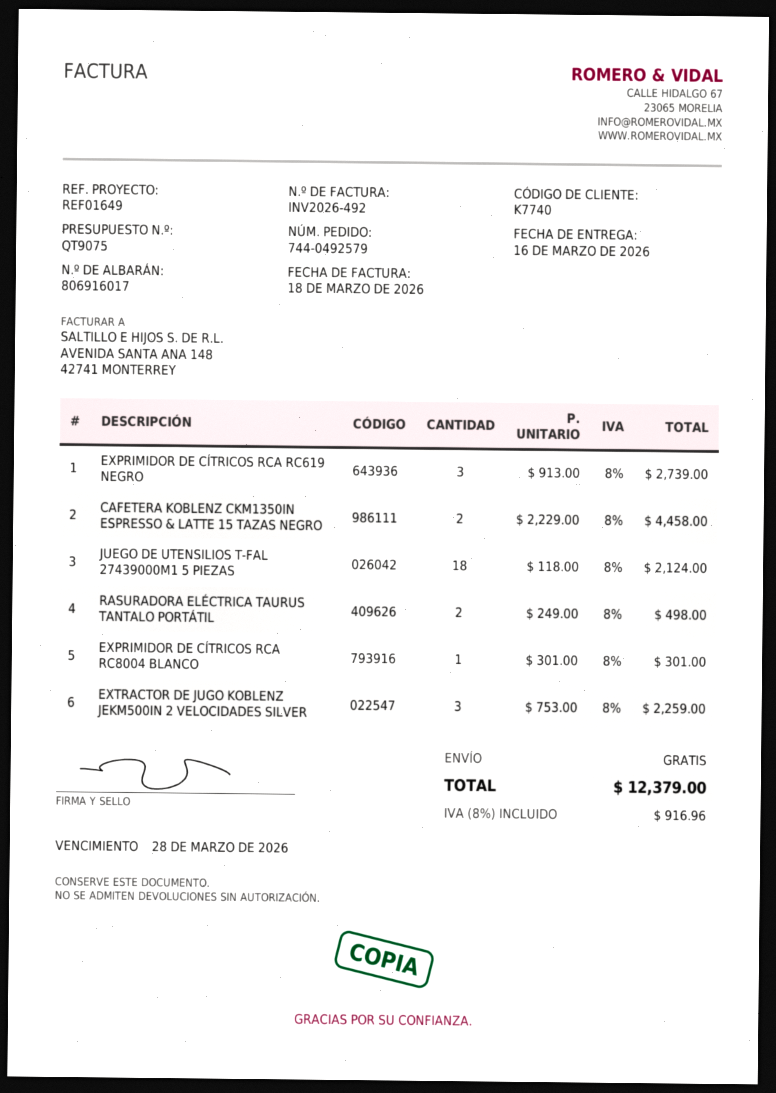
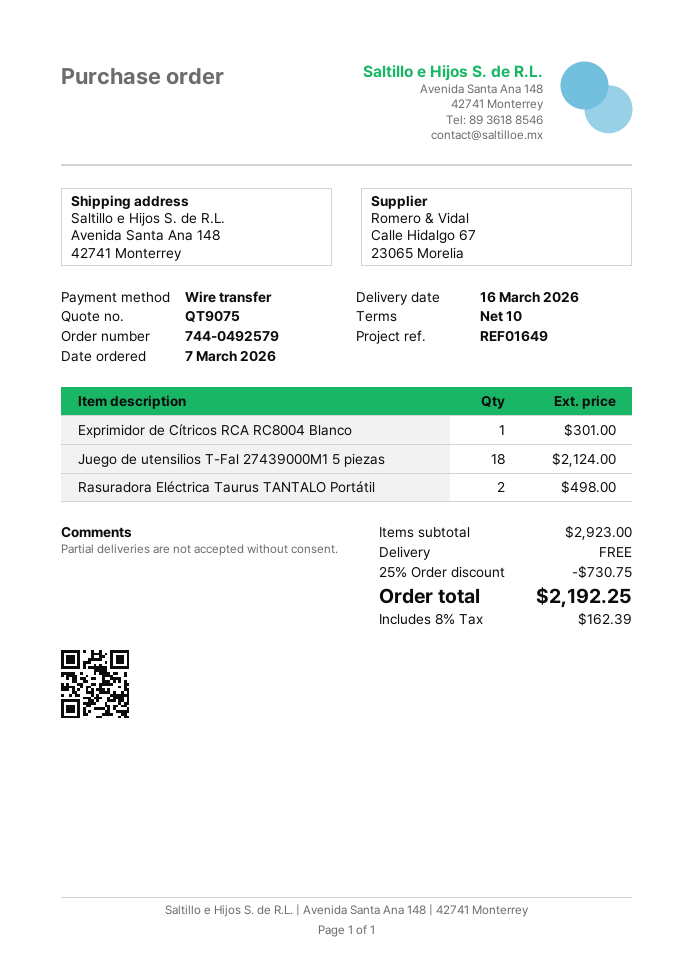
EXPRIMIDOR DE CÍTRICOS RCA RC619 NEGRO: 3 for 2739.00 -> none
CAFETERA KOBLENZ CKM1350IN ESPRESSO & LATTE 15 TAZAS NEGRO: 2 for 4458.00 -> none
EXTRACTOR DE JUGO KOBLENZ JEKM500IN 2 VELOCIDADES SILVER: 3 for 2259.00 -> none
discount: none -> 25% = 730.75
tax: 8% = 916.96 -> 8% = 162.39
total: 12379.00 -> 2192.25

